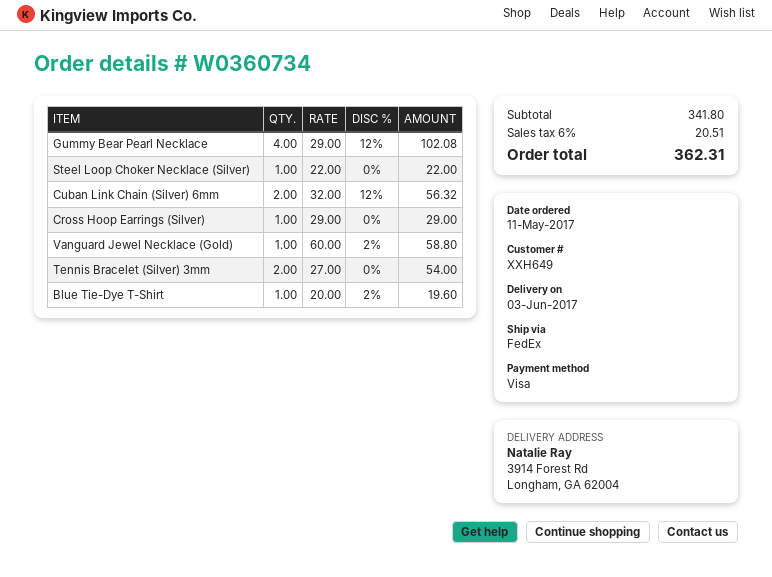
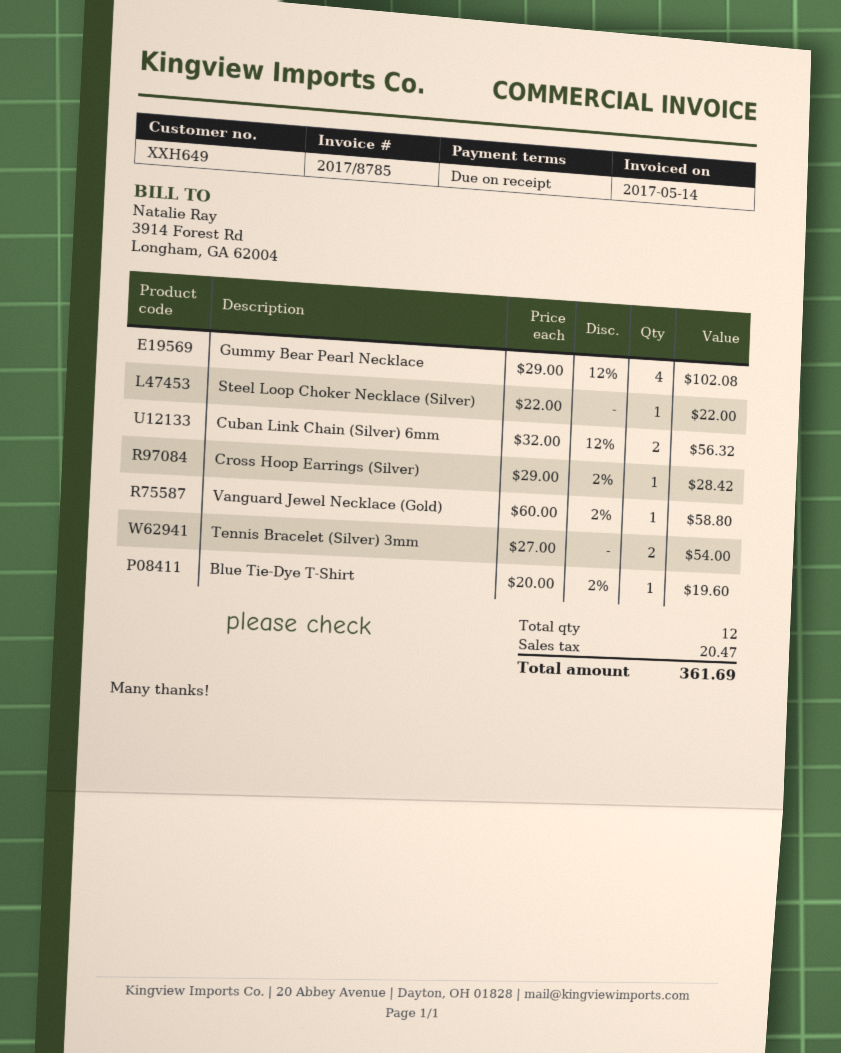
Cross Hoop Earrings (Silver): 1 x 29.00 = 29.00 -> 1 x 29.00 - 2% = 28.42
tax: 20.51 -> 20.47
total: 362.31 -> 361.69

